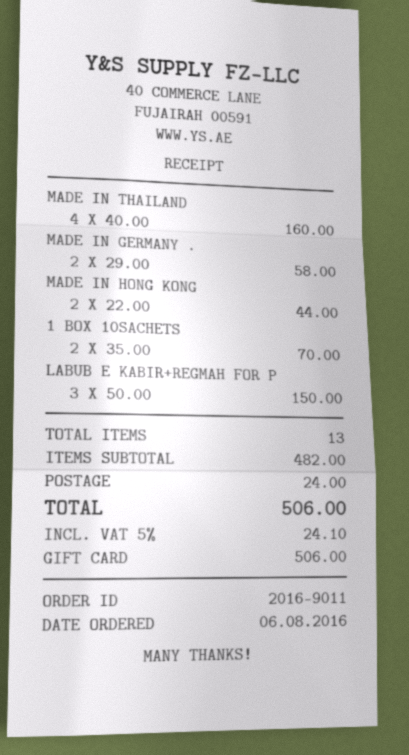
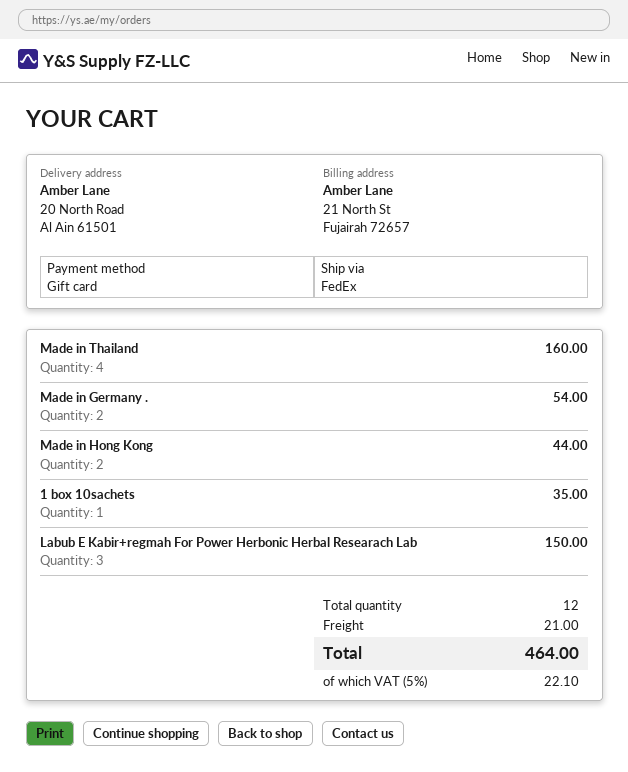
MADE IN GERMANY .: 2 for 58.00 -> 2 for 54.00
1 BOX 10SACHETS: 2 for 70.00 -> 1 for 35.00
total quantity: 13 -> 12
shipping: 24.00 -> 21.00
tax: 5% = 24.10 -> 5% = 22.10
total: 506.00 -> 464.00

